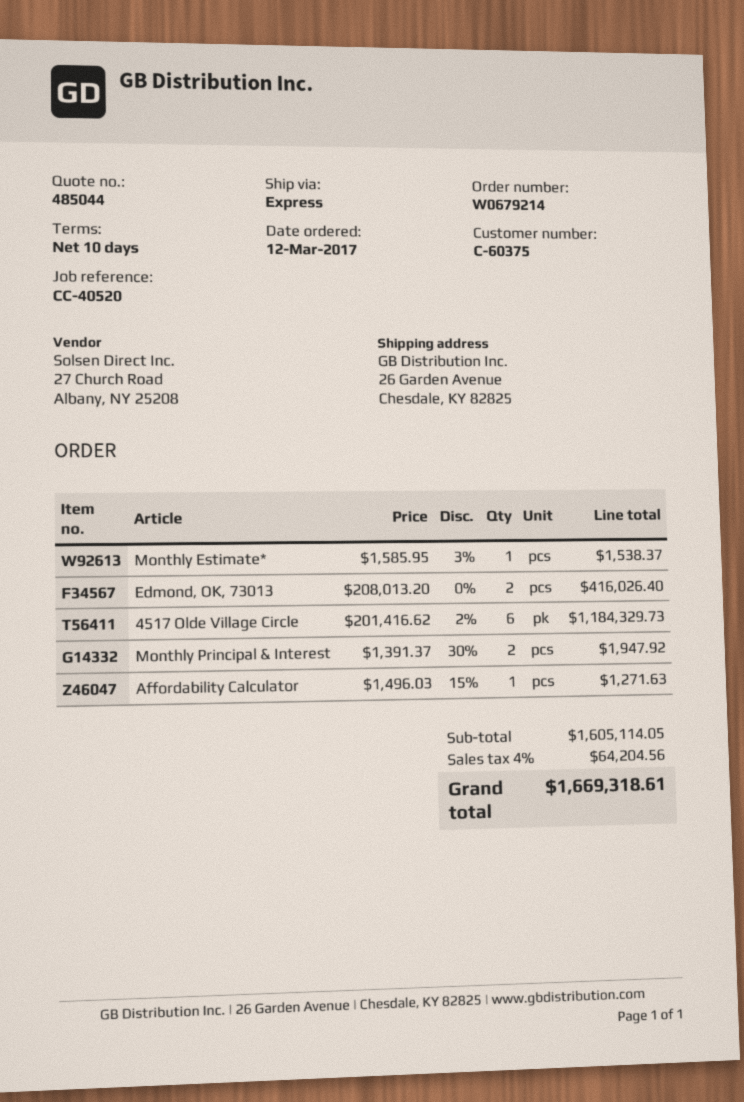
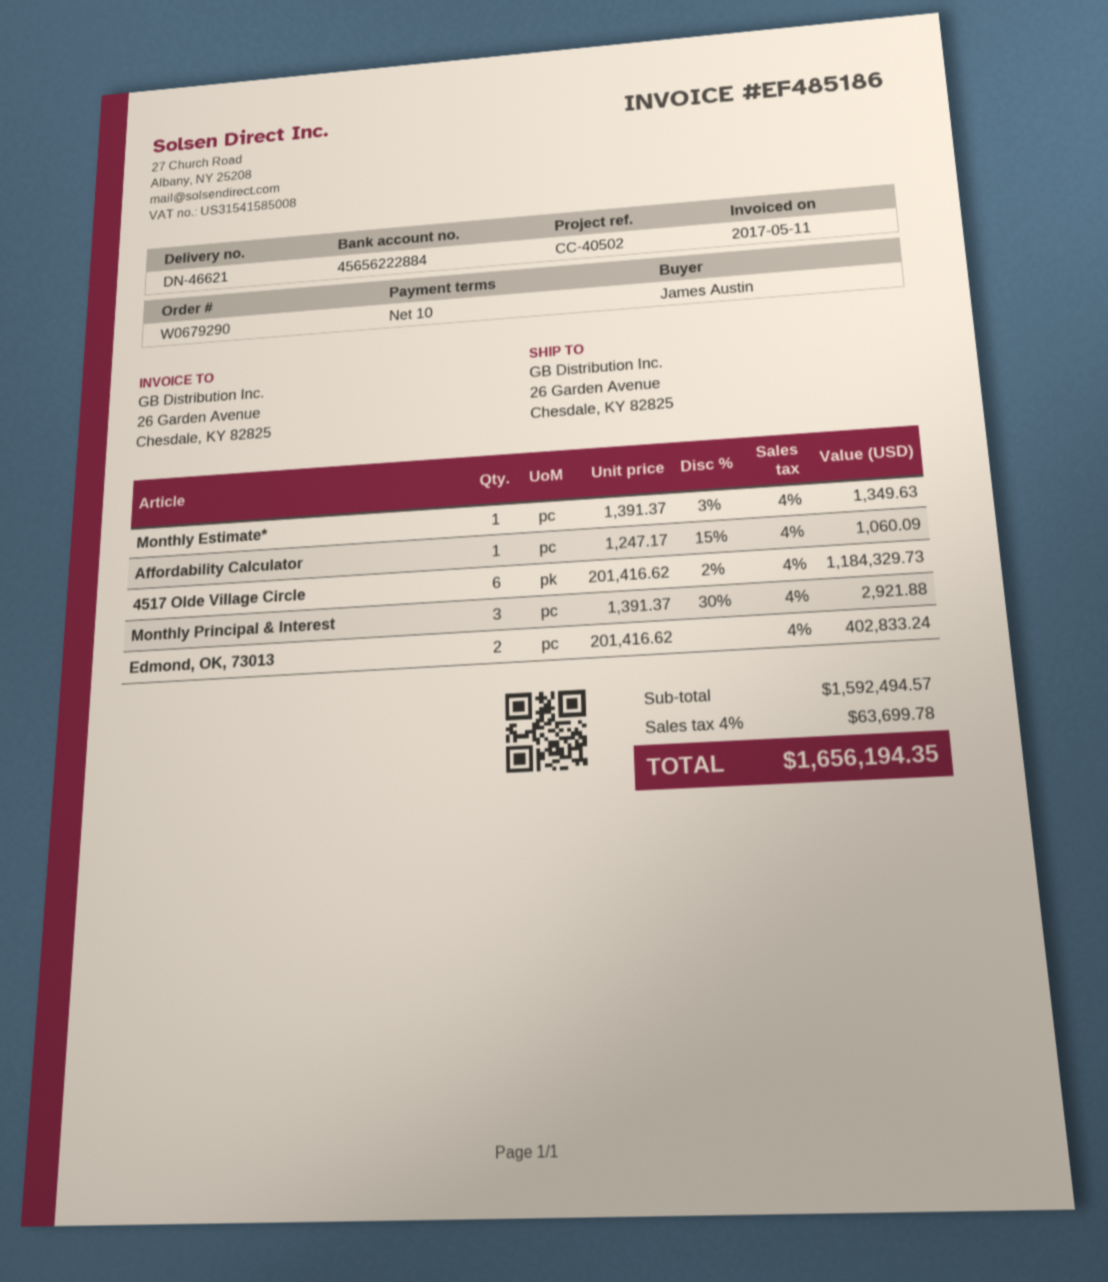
order number: W0679214 -> W0679290
reference: CC-40520 -> CC-40502
Monthly Estimate*: 1 x 1585.95 - 3% = 1538.37 -> 1 x 1391.37 - 3% = 1349.63
Edmond, OK, 73013: 2 x 208013.20 = 416026.40 -> 2 x 201416.62 = 402833.24
Monthly Principal & Interest: 2 x 1391.37 - 30% = 1947.92 -> 3 x 1391.37 - 30% = 2921.88
Affordability Calculator: 1 x 1496.03 - 15% = 1271.63 -> 1 x 1247.17 - 15% = 1060.09
subtotal: 1605114.05 -> 1592494.57
tax: 4% = 64204.56 -> 4% = 63699.78
total: 1669318.61 -> 1656194.35

